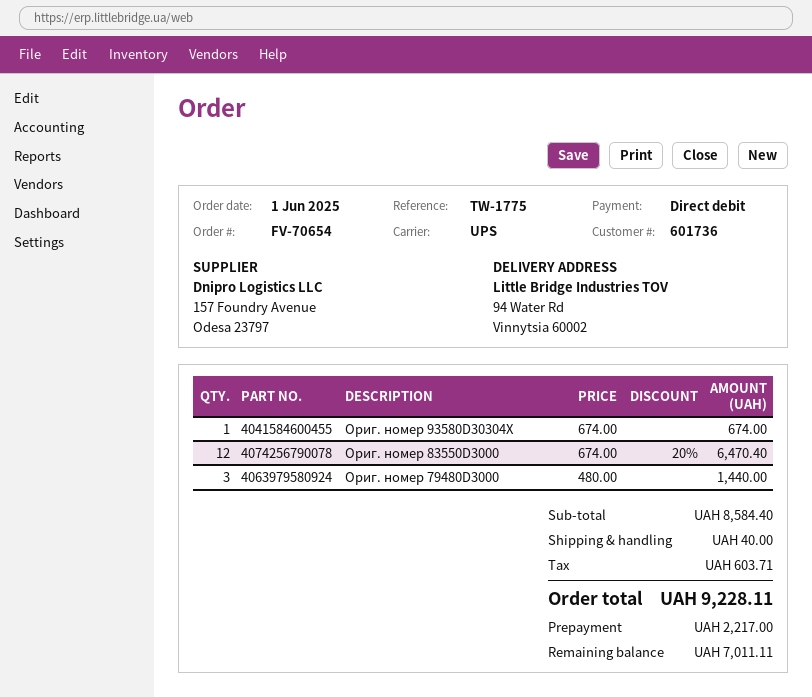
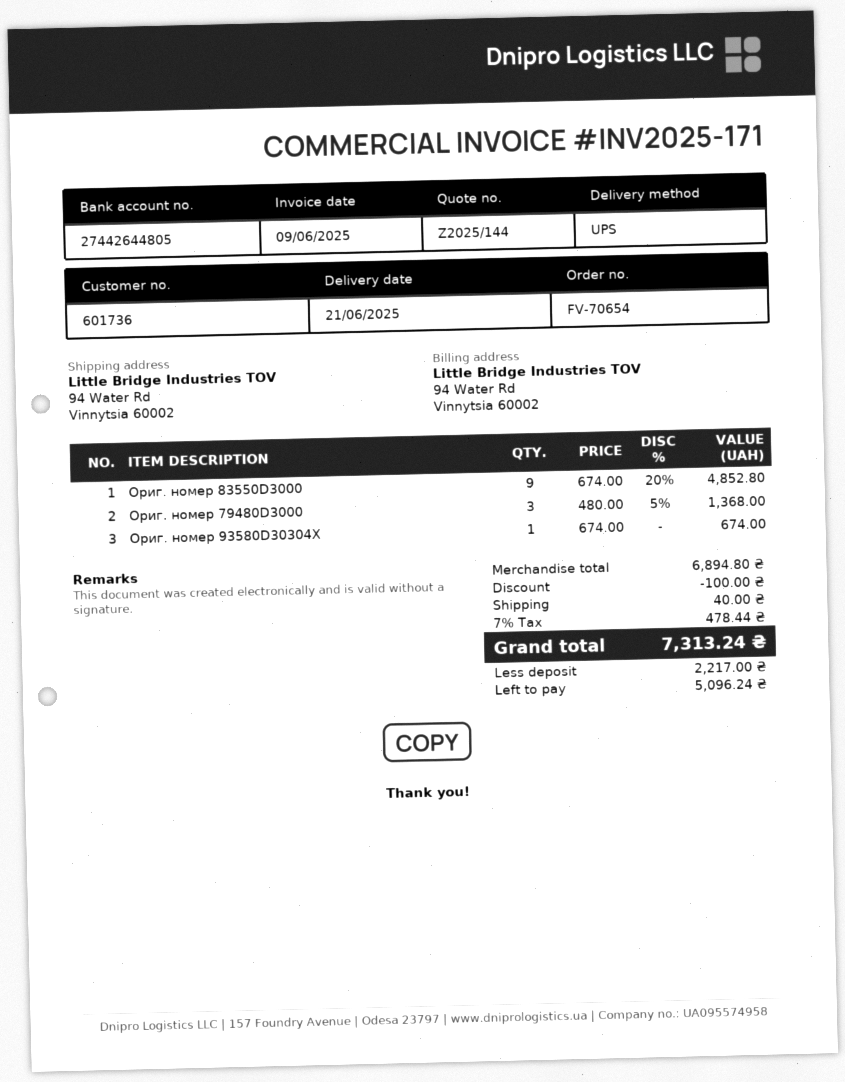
Ориг. номер 83550D3000: 12 x 674.00 - 20% = 6470.40 -> 9 x 674.00 - 20% = 4852.80
Ориг. номер 79480D3000: 3 x 480.00 = 1440.00 -> 3 x 480.00 - 5% = 1368.00
subtotal: 8584.40 -> 6894.80
discount: none -> 100.00
tax: 603.71 -> 478.44
total: 9228.11 -> 7313.24
balance: 7011.11 -> 5096.24

